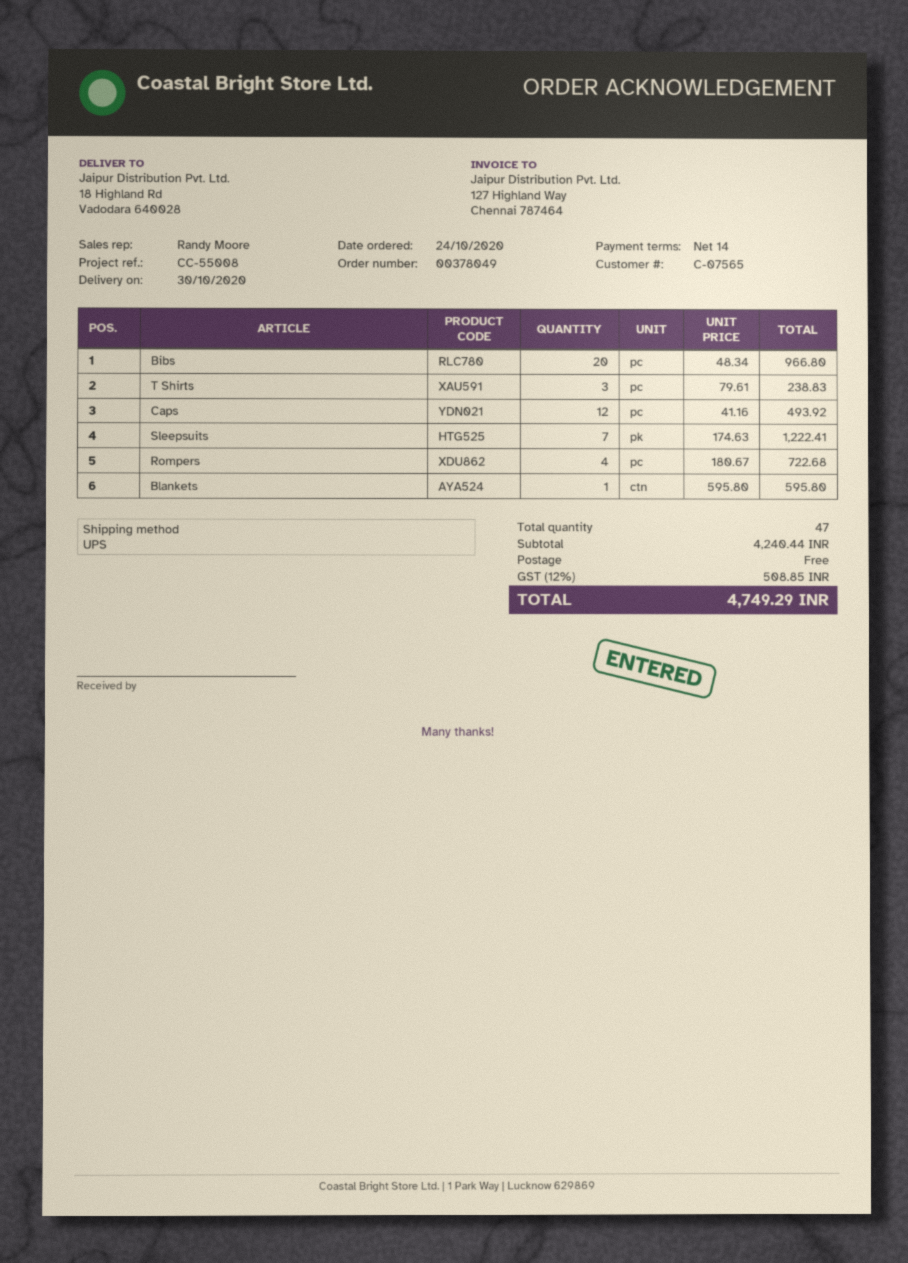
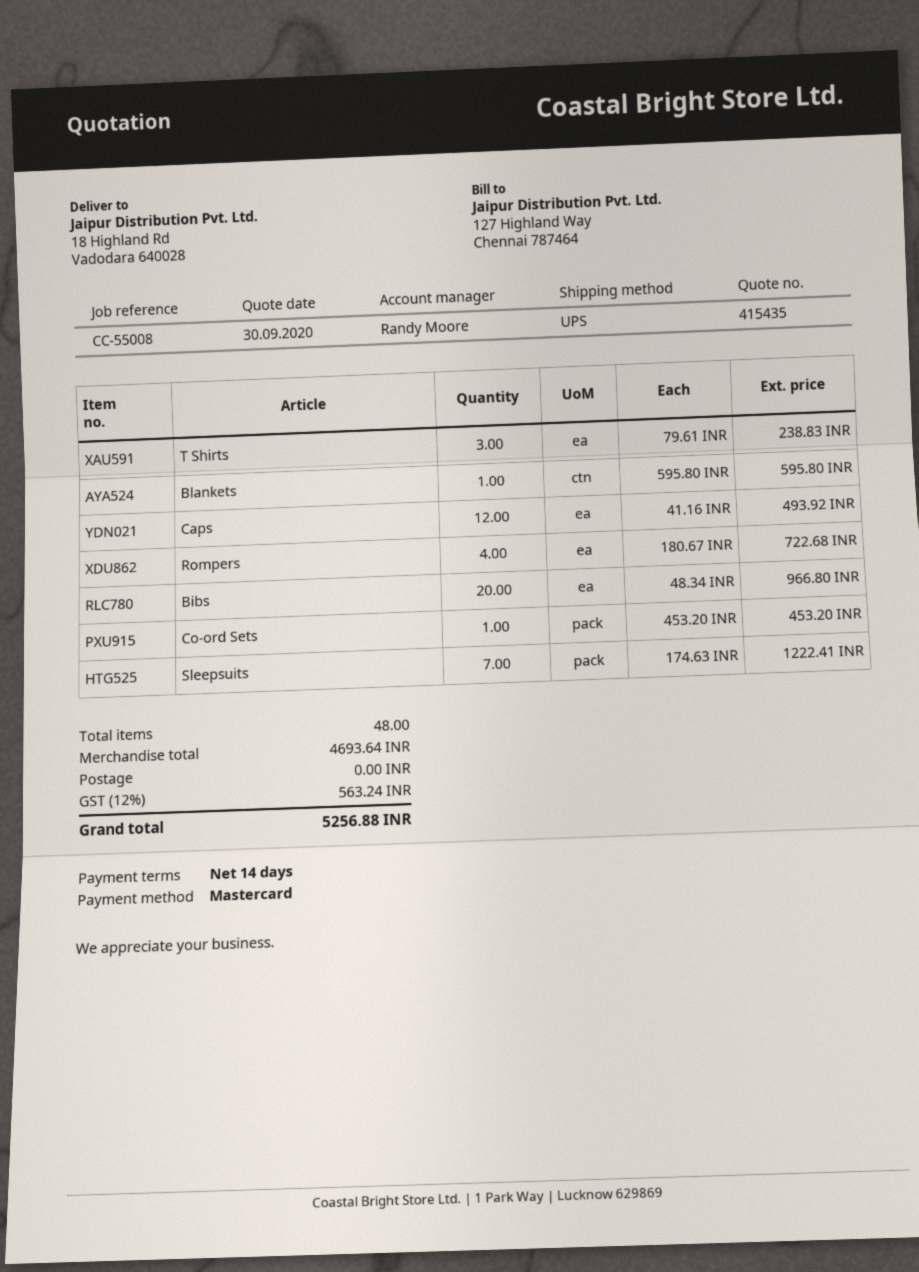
Co-ord Sets: none -> 1 x 453.20 = 453.20
total quantity: 47 -> 48
subtotal: 4240.44 -> 4693.64
tax: 12% = 508.85 -> 12% = 563.24
total: 4749.29 -> 5256.88

